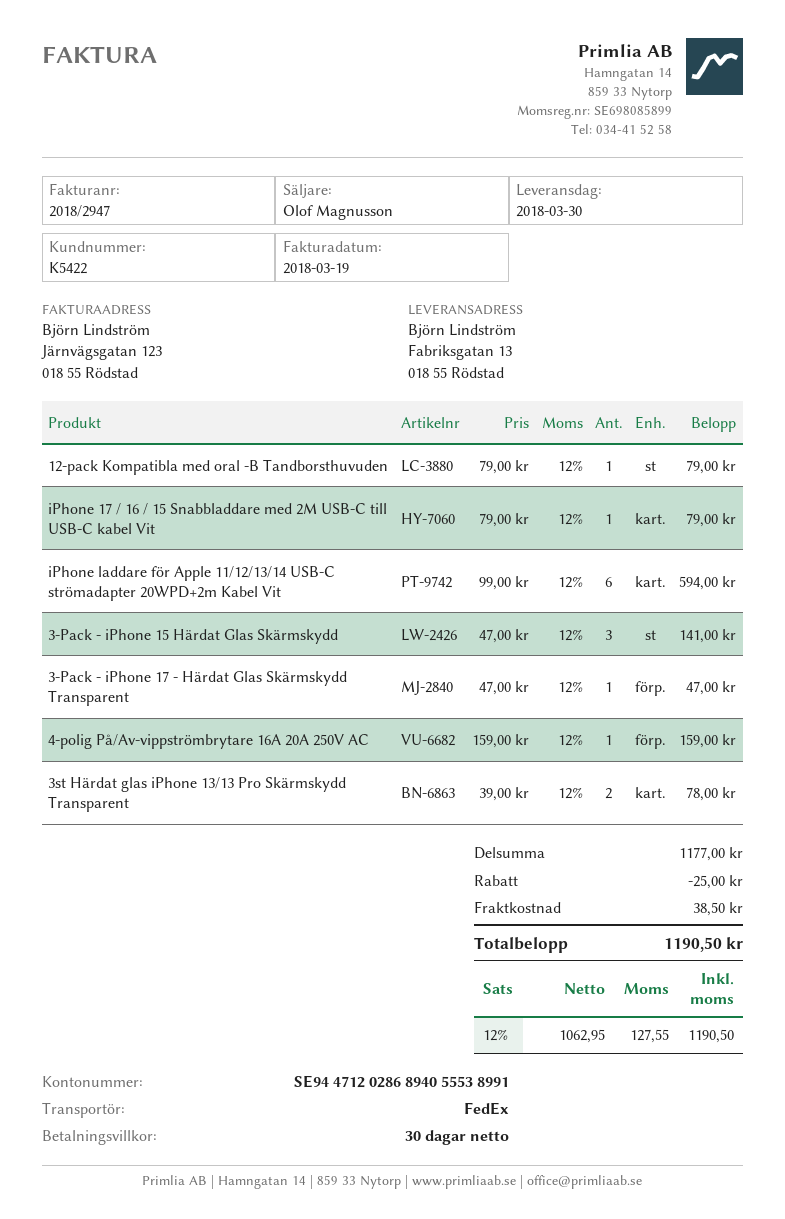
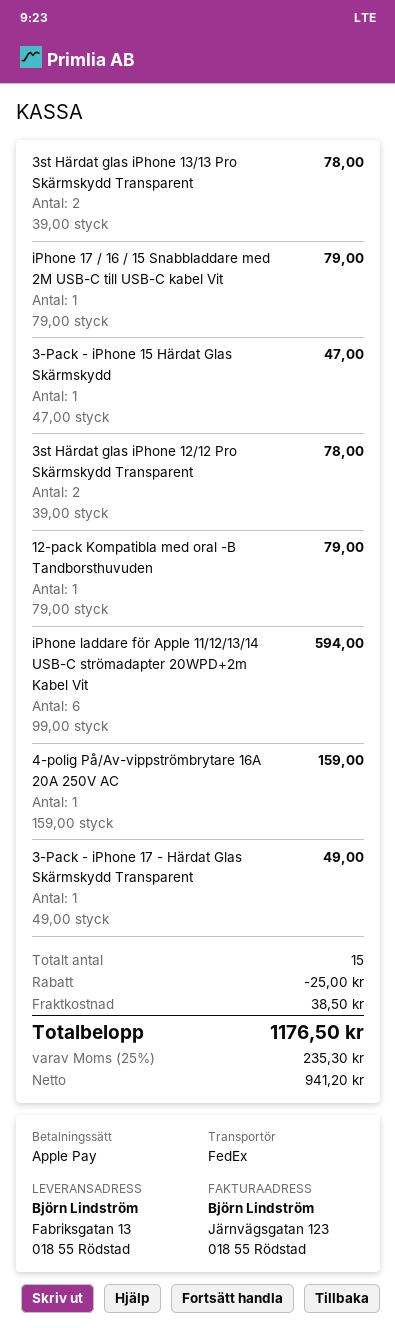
3-Pack - iPhone 15 Härdat Glas Skärmskydd: 3 x 47.00 = 141.00 -> 1 x 47.00 = 47.00
3-Pack - iPhone 17 - Härdat Glas Skärmskydd Transparent: 1 x 47.00 = 47.00 -> 1 x 49.00 = 49.00
3st Härdat glas iPhone 12/12 Pro Skärmskydd Transparent: none -> 2 x 39.00 = 78.00
net: 1062.95 -> 941.20
tax: 12% = 127.55 -> 25% = 235.30
total: 1190.50 -> 1176.50

